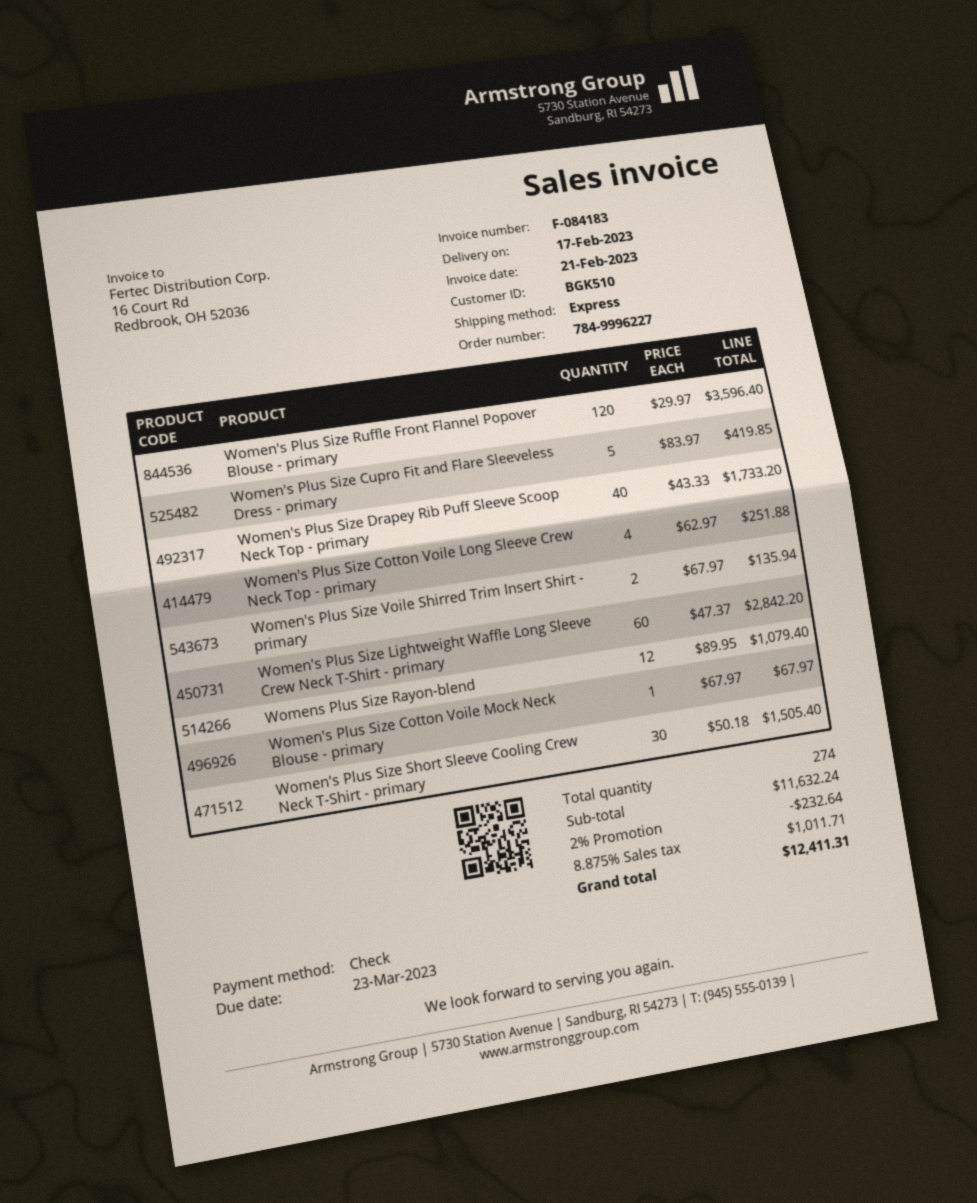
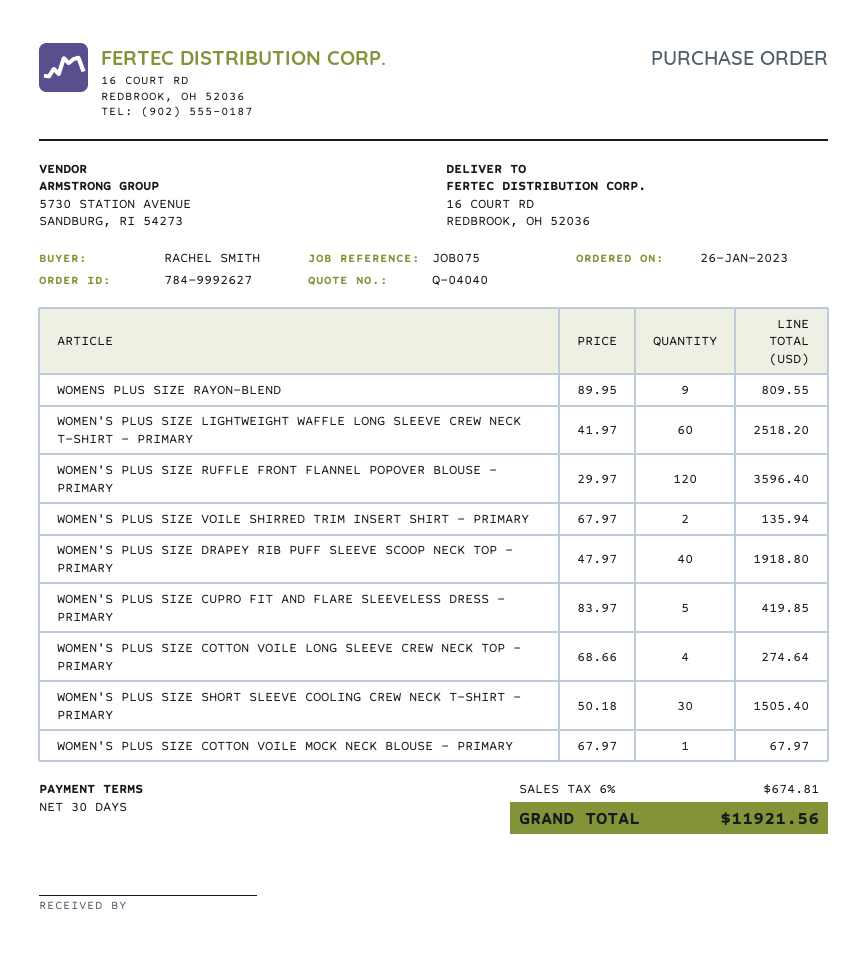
order number: 784-9996227 -> 784-9992627
Women's Plus Size Drapey Rib Puff Sleeve Scoop Neck Top - primary: 40 x 43.33 = 1733.20 -> 40 x 47.97 = 1918.80
Women's Plus Size Cotton Voile Long Sleeve Crew Neck Top - primary: 4 x 62.97 = 251.88 -> 4 x 68.66 = 274.64
Women's Plus Size Lightweight Waffle Long Sleeve Crew Neck T-Shirt - primary: 60 x 47.37 = 2842.20 -> 60 x 41.97 = 2518.20
Womens Plus Size Rayon-blend: 12 x 89.95 = 1079.40 -> 9 x 89.95 = 809.55
discount: 2% = 232.64 -> none
tax: 8.875% = 1011.71 -> 6% = 674.81
total: 12411.31 -> 11921.56

